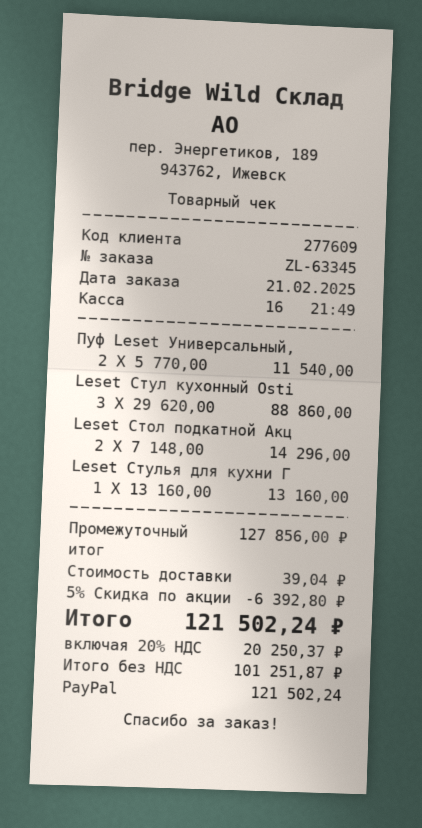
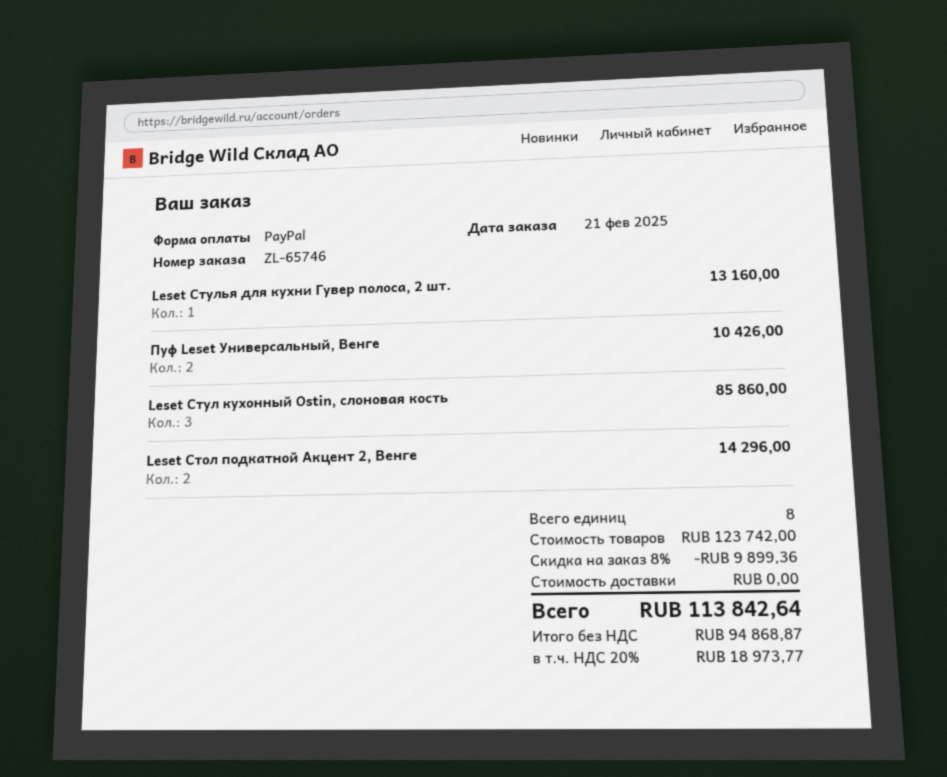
order number: ZL-63345 -> ZL-65746
Пуф Leset Универсальный,: 2 for 11540.00 -> 2 for 10426.00
Leset Стул кухонный Osti: 3 for 88860.00 -> 3 for 85860.00
subtotal: 127856.00 -> 123742.00
discount: 5% = 6392.80 -> 8% = 9899.36
shipping: 39.04 -> 0.00
net: 101251.87 -> 94868.87
tax: 20% = 20250.37 -> 20% = 18973.77
total: 121502.24 -> 113842.64

